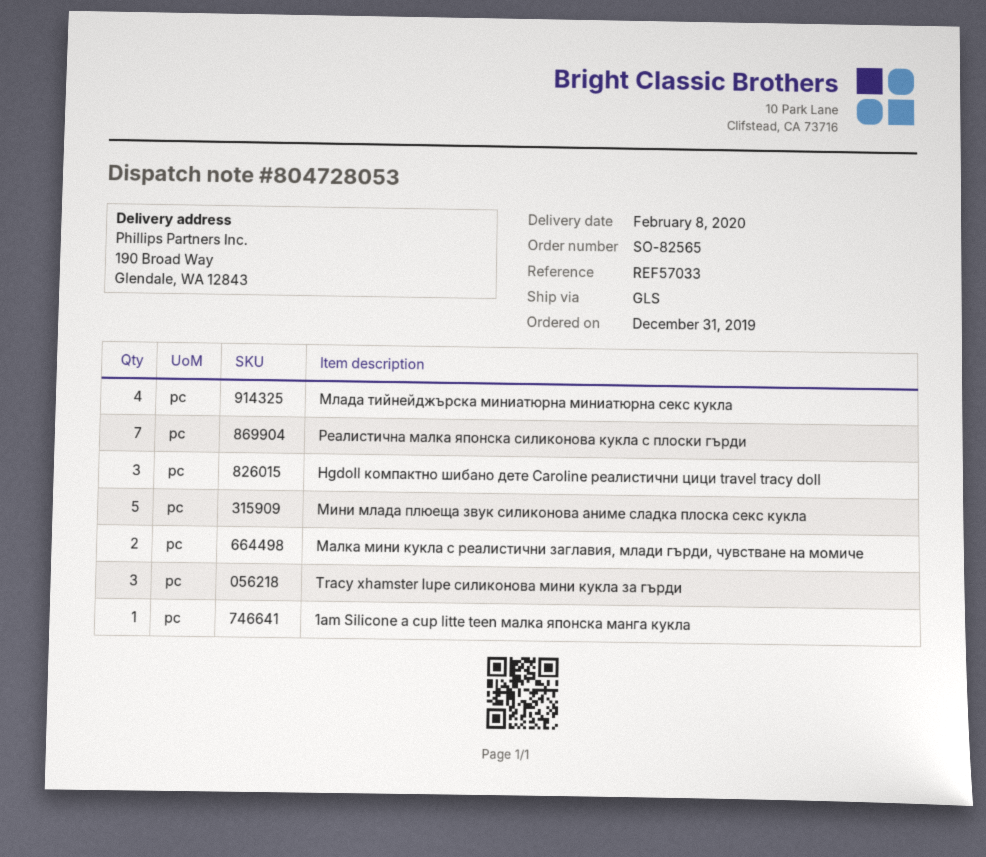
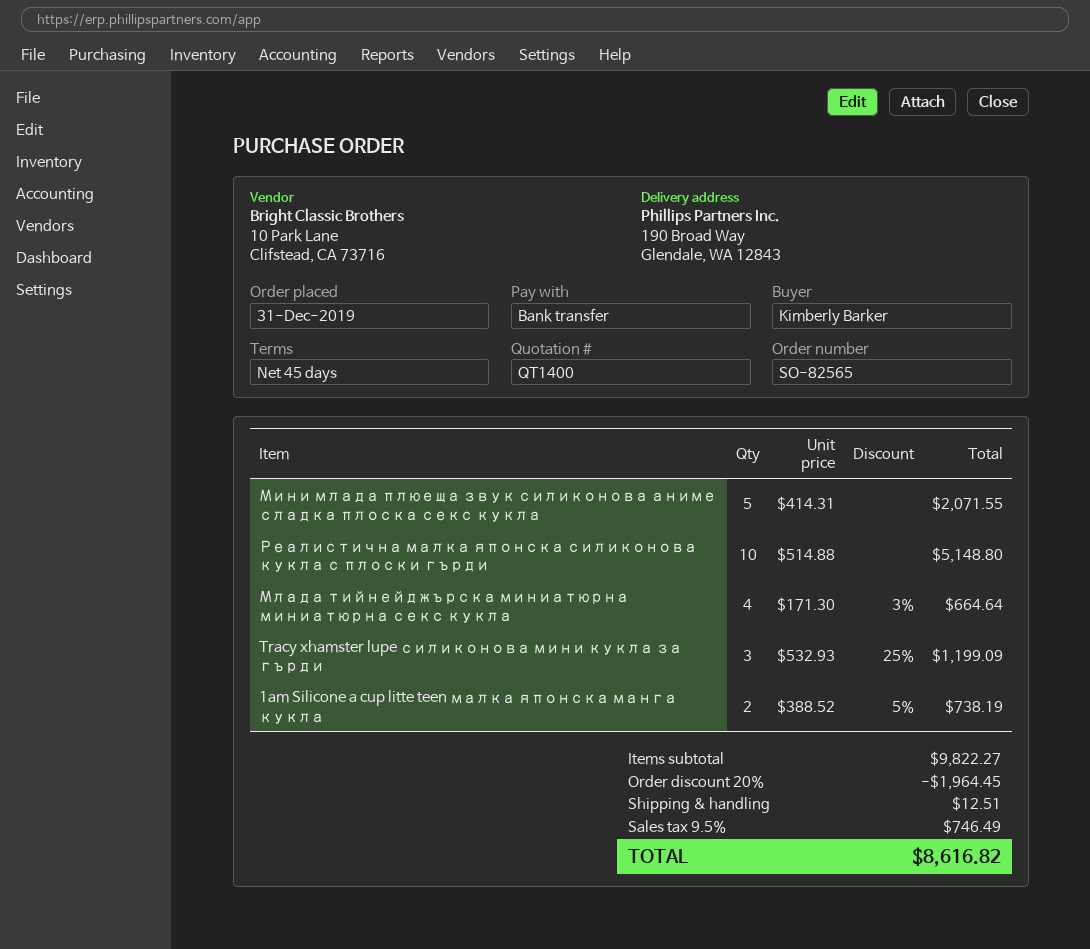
Реалистична малка японска силиконова кукла с плоски гърди: 7 -> 10
Hgdoll компактно шибано дете Caroline реалистични цици travel tracy doll: 3 -> none
Малка мини кукла с реалистични заглавия, млади гърди, чувстване на момиче: 2 -> none
1am Silicone a cup litte teen малка японска манга кукла: 1 -> 2

